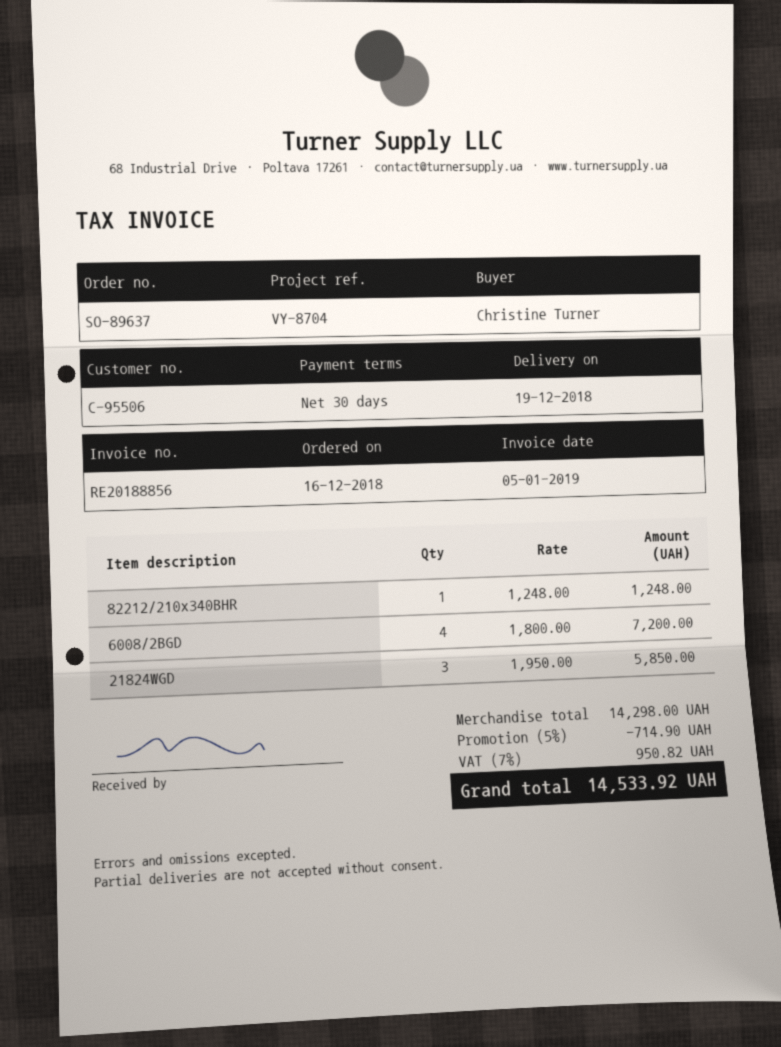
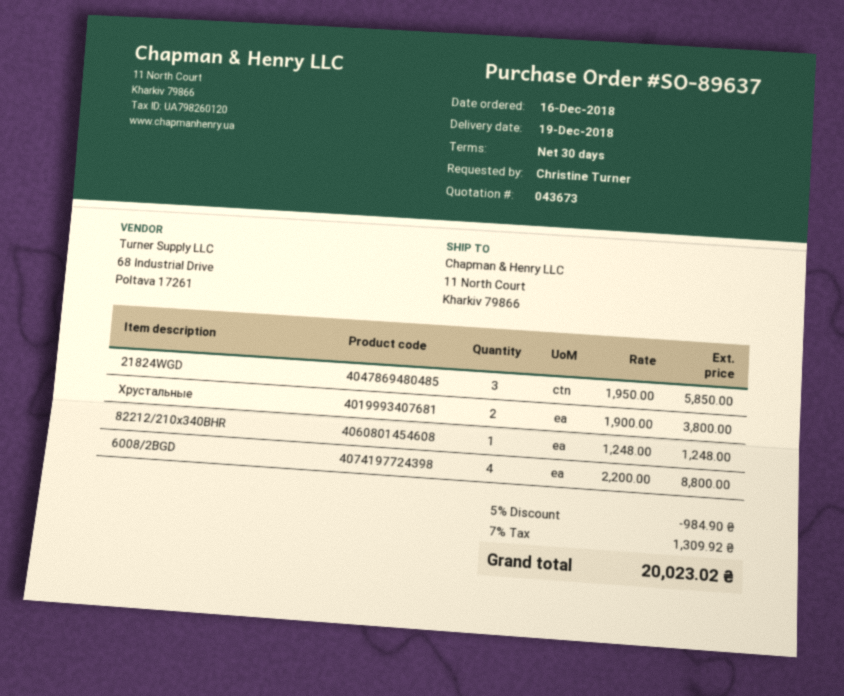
6008/2BGD: 4 x 1800.00 = 7200.00 -> 4 x 2200.00 = 8800.00
Хрустальные: none -> 2 x 1900.00 = 3800.00
discount: 5% = 714.90 -> 5% = 984.90
tax: 7% = 950.82 -> 7% = 1309.92
total: 14533.92 -> 20023.02

